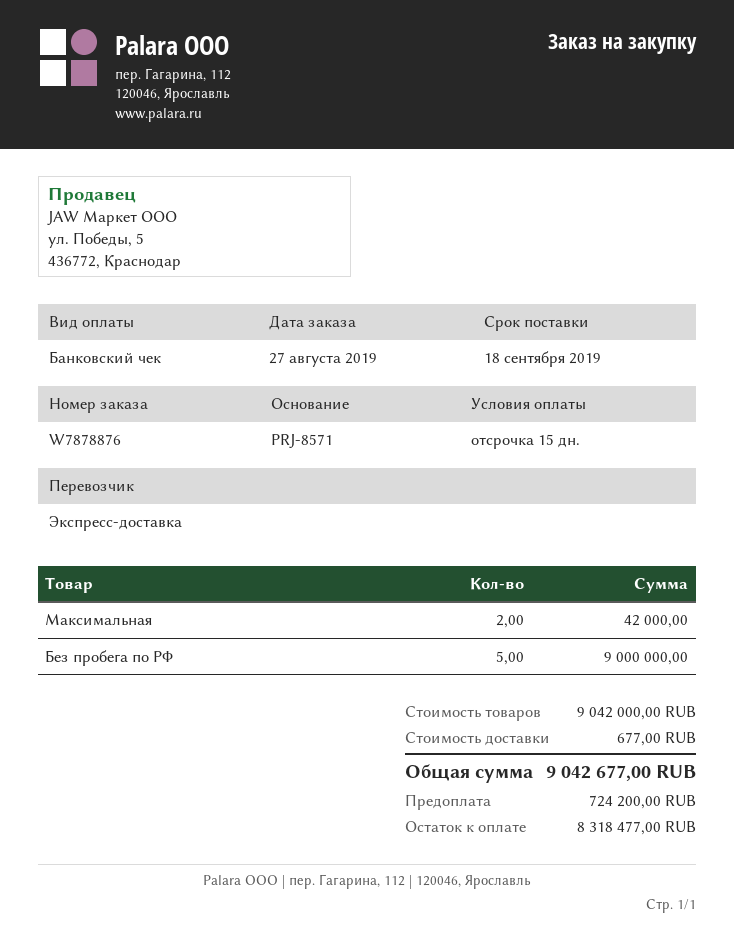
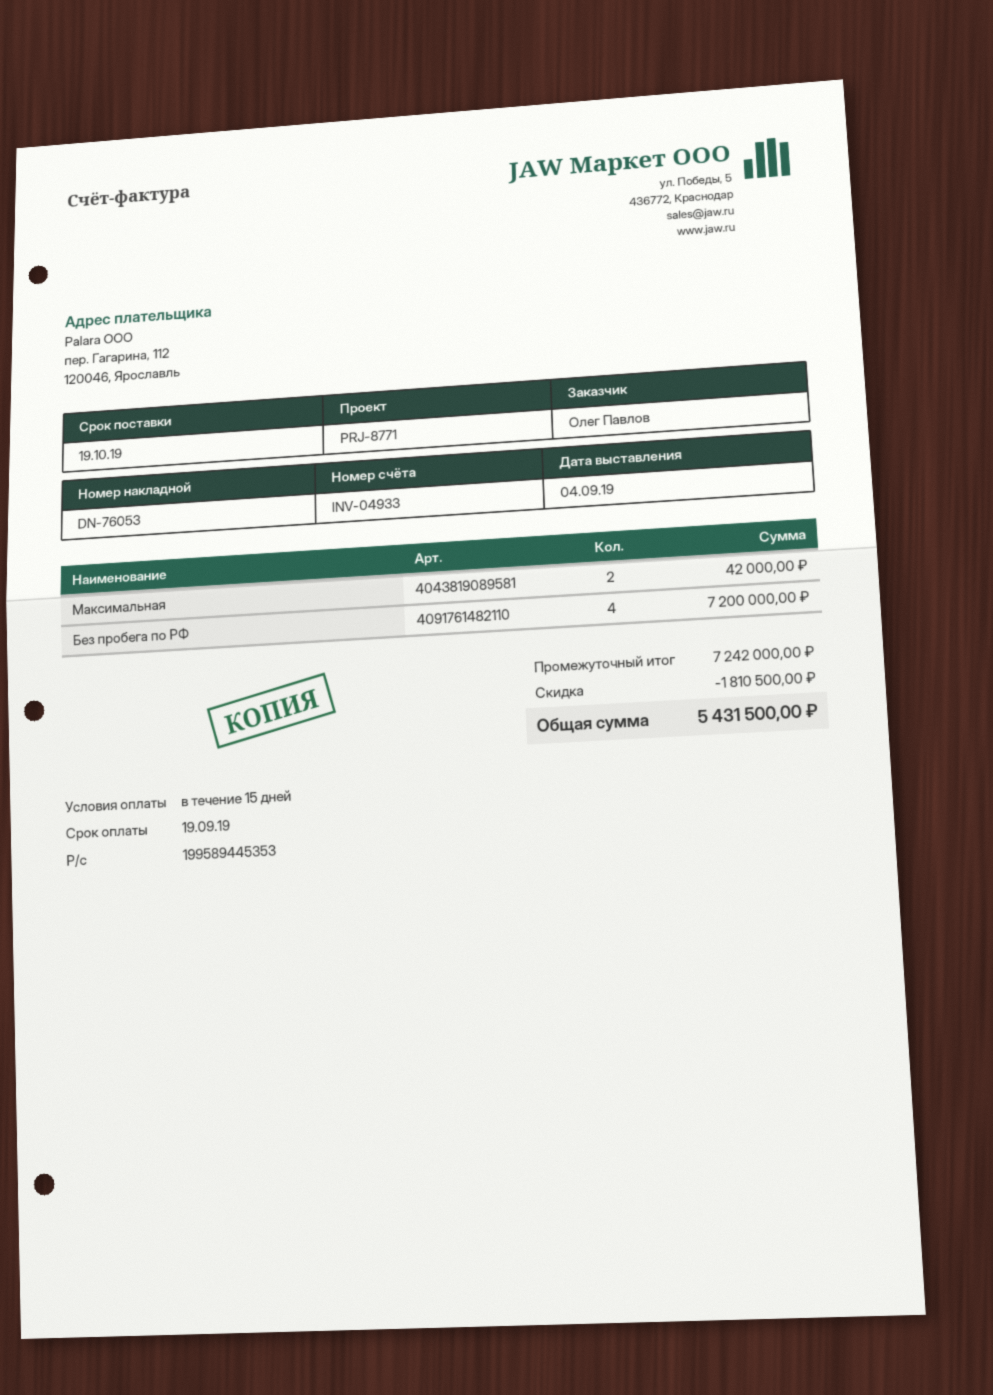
delivery date: 2019-09-18 -> 2019-10-19
reference: PRJ-8571 -> PRJ-8771
Без пробега по РФ: 5 for 9000000.00 -> 4 for 7200000.00
subtotal: 9042000.00 -> 7242000.00
discount: none -> 1810500.00
shipping: 677.00 -> none
total: 9042677.00 -> 5431500.00

